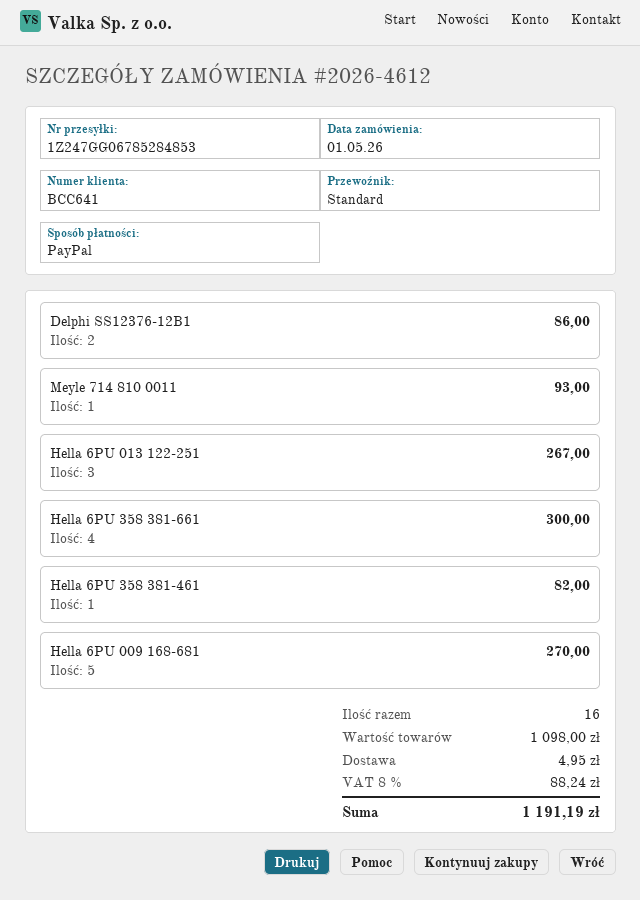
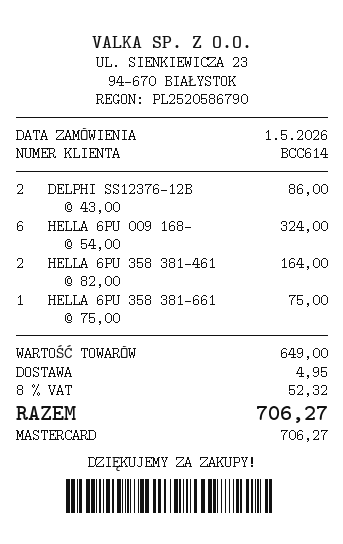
customer number: BCC641 -> BCC614
payment method: PayPal -> Mastercard
Meyle 714 810 0011: 1 for 93.00 -> none
Hella 6PU 013 122-251: 3 for 267.00 -> none
Hella 6PU 358 381-661: 4 for 300.00 -> 1 for 75.00
Hella 6PU 358 381-461: 1 for 82.00 -> 2 for 164.00
Hella 6PU 009 168-681: 5 for 270.00 -> 6 for 324.00
subtotal: 1098.00 -> 649.00
tax: 8% = 88.24 -> 8% = 52.32
total: 1191.19 -> 706.27

